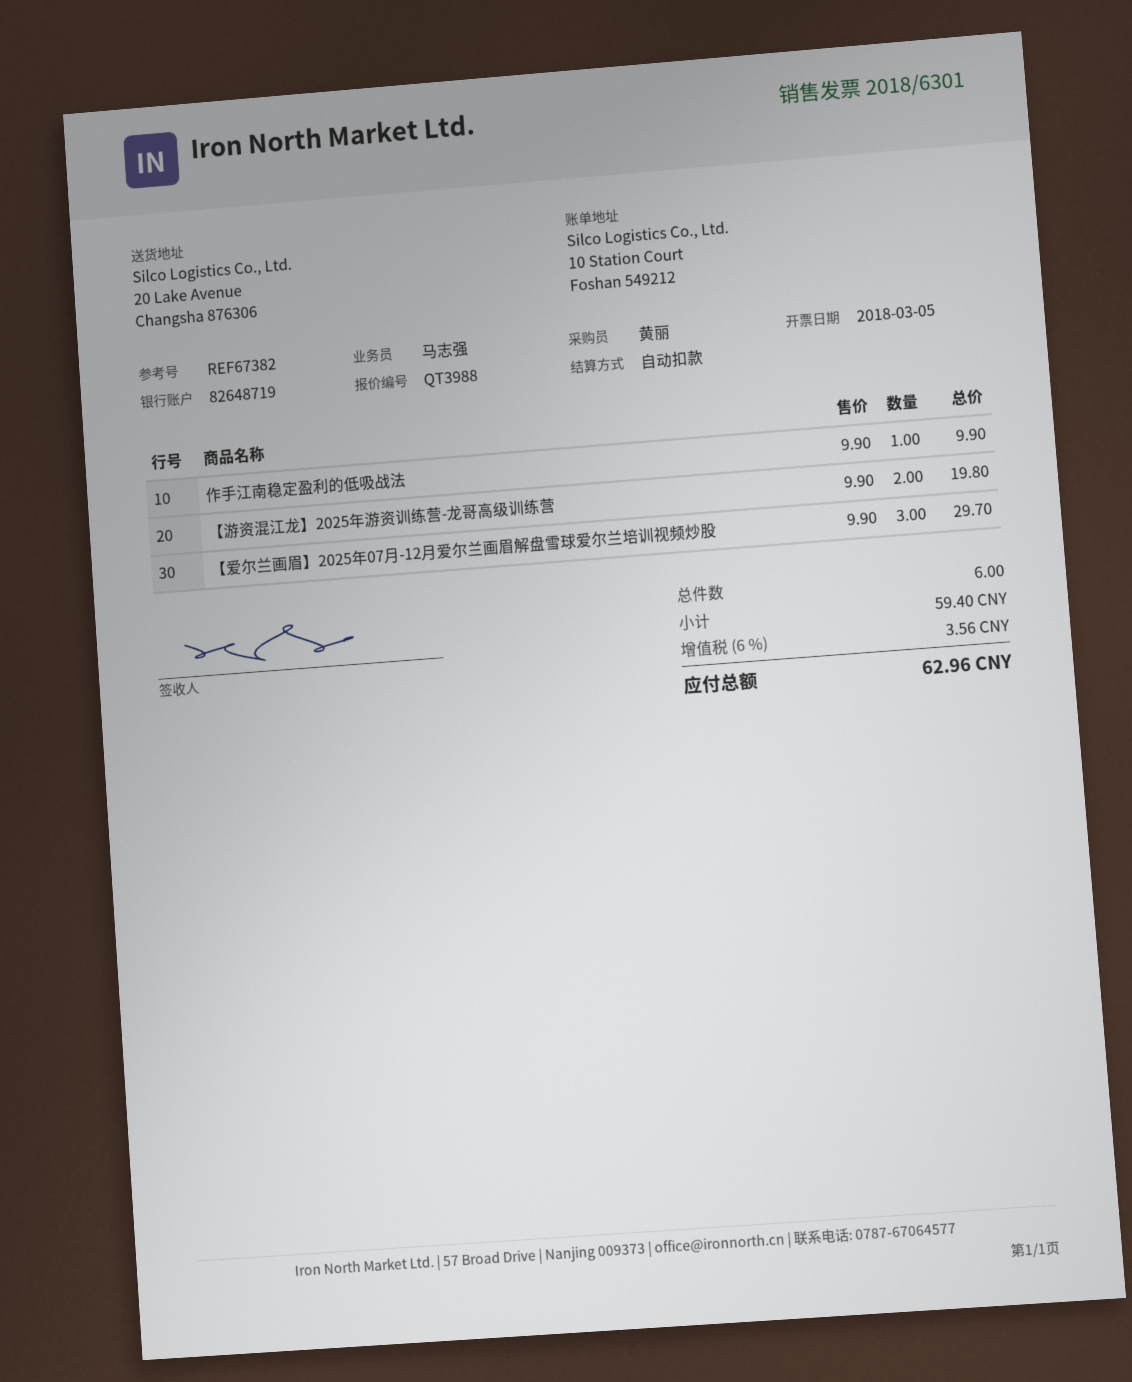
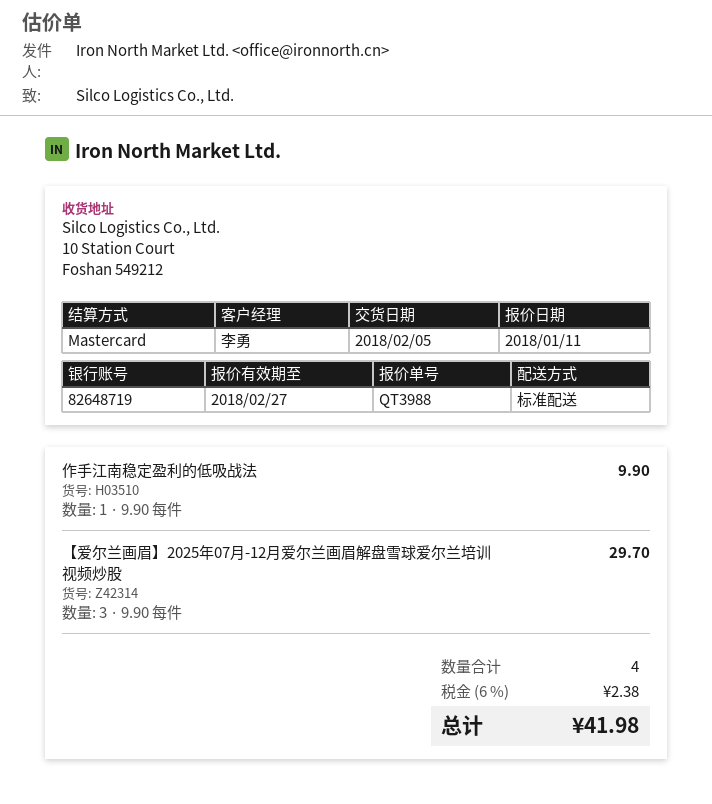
sales rep: 马志强 -> 李勇
payment method: direct debit -> Mastercard
ship to: 20 Lake Avenue, Changsha 876306 -> 10 Station Court, Foshan 549212
【游资混江龙】2025年游资训练营-龙哥高级训练营: 2 x 9.90 = 19.80 -> none
total quantity: 6 -> 4
tax: 6% = 3.56 -> 6% = 2.38
total: 62.96 -> 41.98

